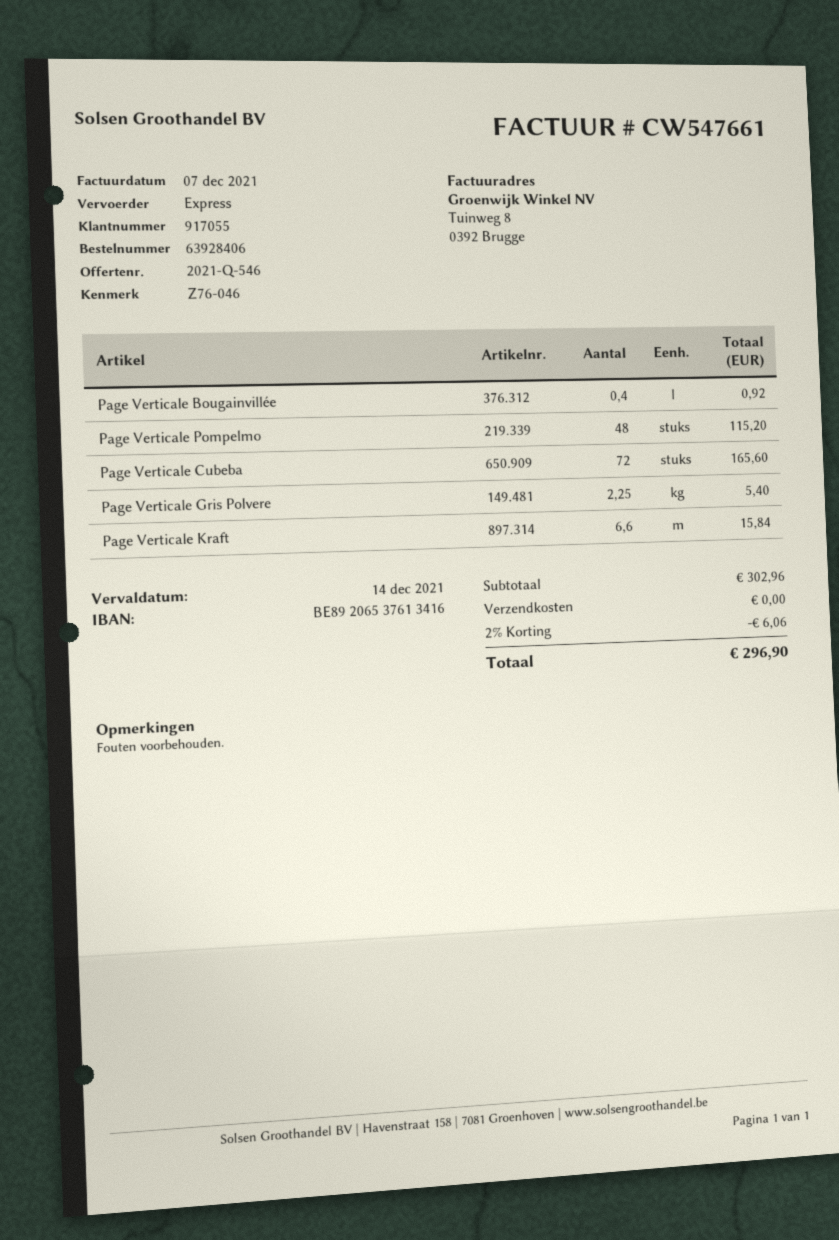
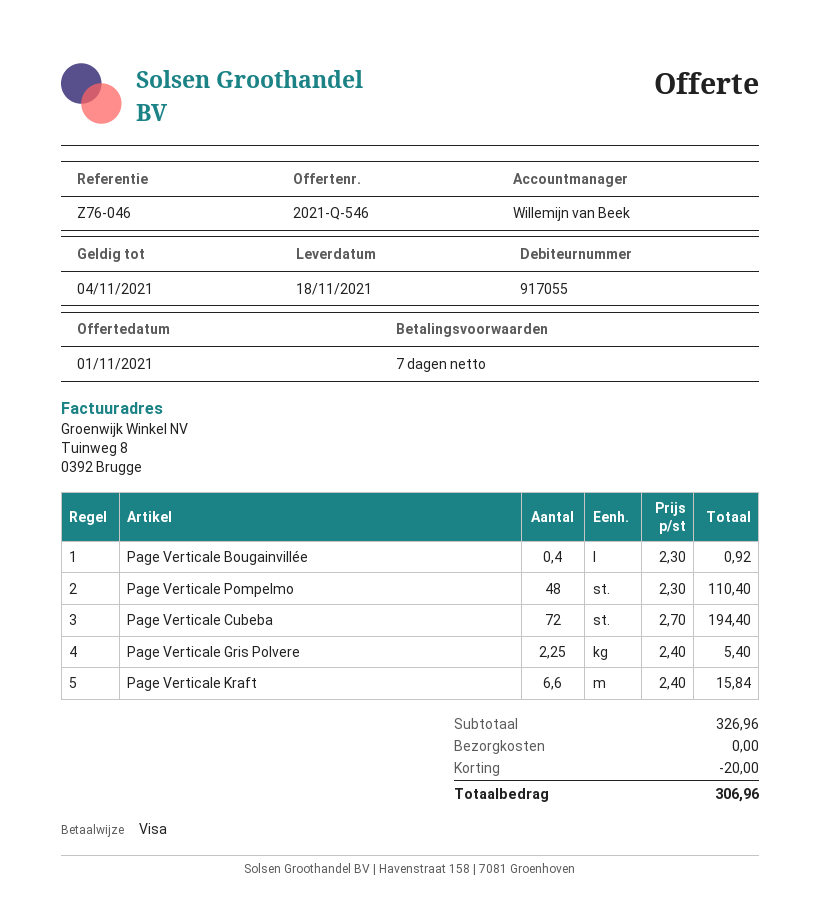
Page Verticale Pompelmo: 48 for 115.20 -> 48 for 110.40
Page Verticale Cubeba: 72 for 165.60 -> 72 for 194.40
subtotal: 302.96 -> 326.96
discount: 6.06 -> 20.00
total: 296.90 -> 306.96

